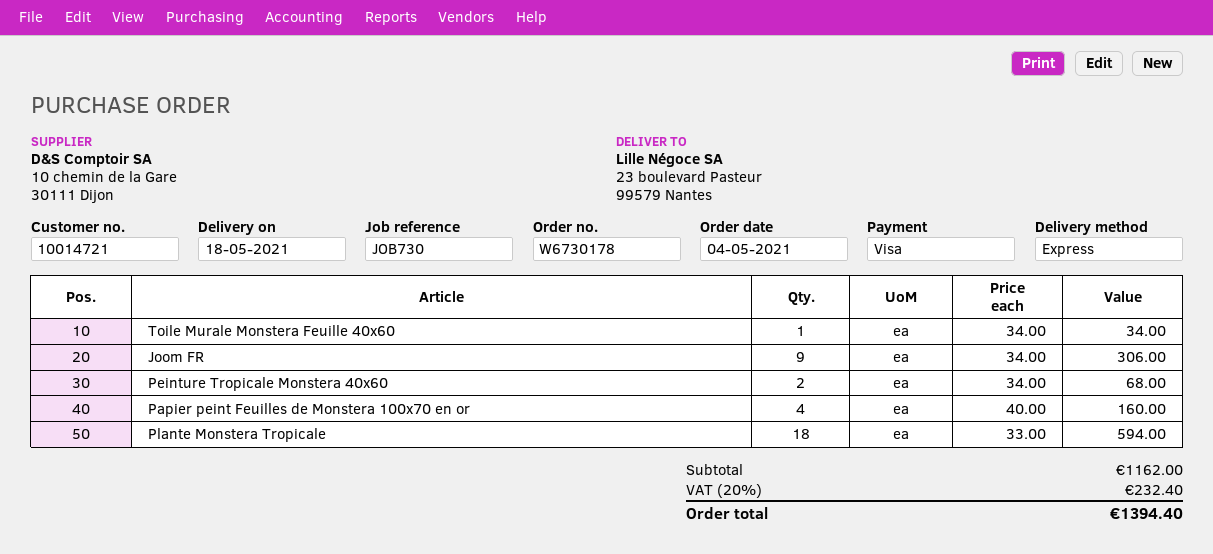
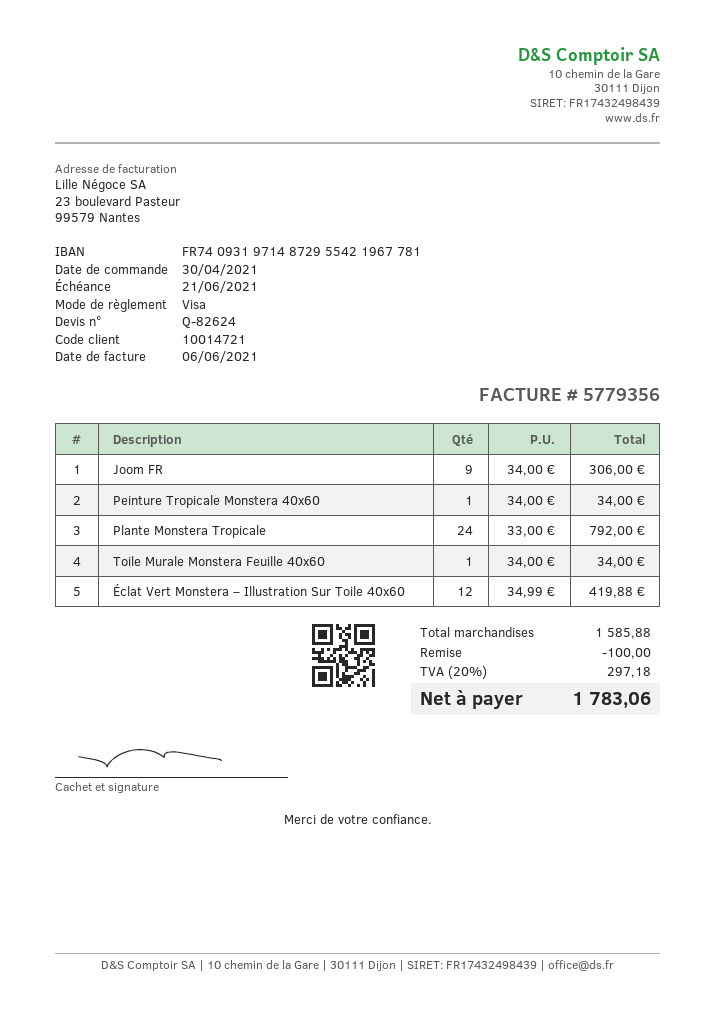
order date: 2021-05-04 -> 2021-04-30
Peinture Tropicale Monstera 40x60: 2 x 34.00 = 68.00 -> 1 x 34.00 = 34.00
Papier peint Feuilles de Monstera 100x70 en or: 4 x 40.00 = 160.00 -> none
Plante Monstera Tropicale: 18 x 33.00 = 594.00 -> 24 x 33.00 = 792.00
Éclat Vert Monstera – Illustration Sur Toile 40x60: none -> 12 x 34.99 = 419.88
subtotal: 1162.00 -> 1585.88
discount: none -> 100.00
tax: 20% = 232.40 -> 20% = 297.18
total: 1394.40 -> 1783.06

